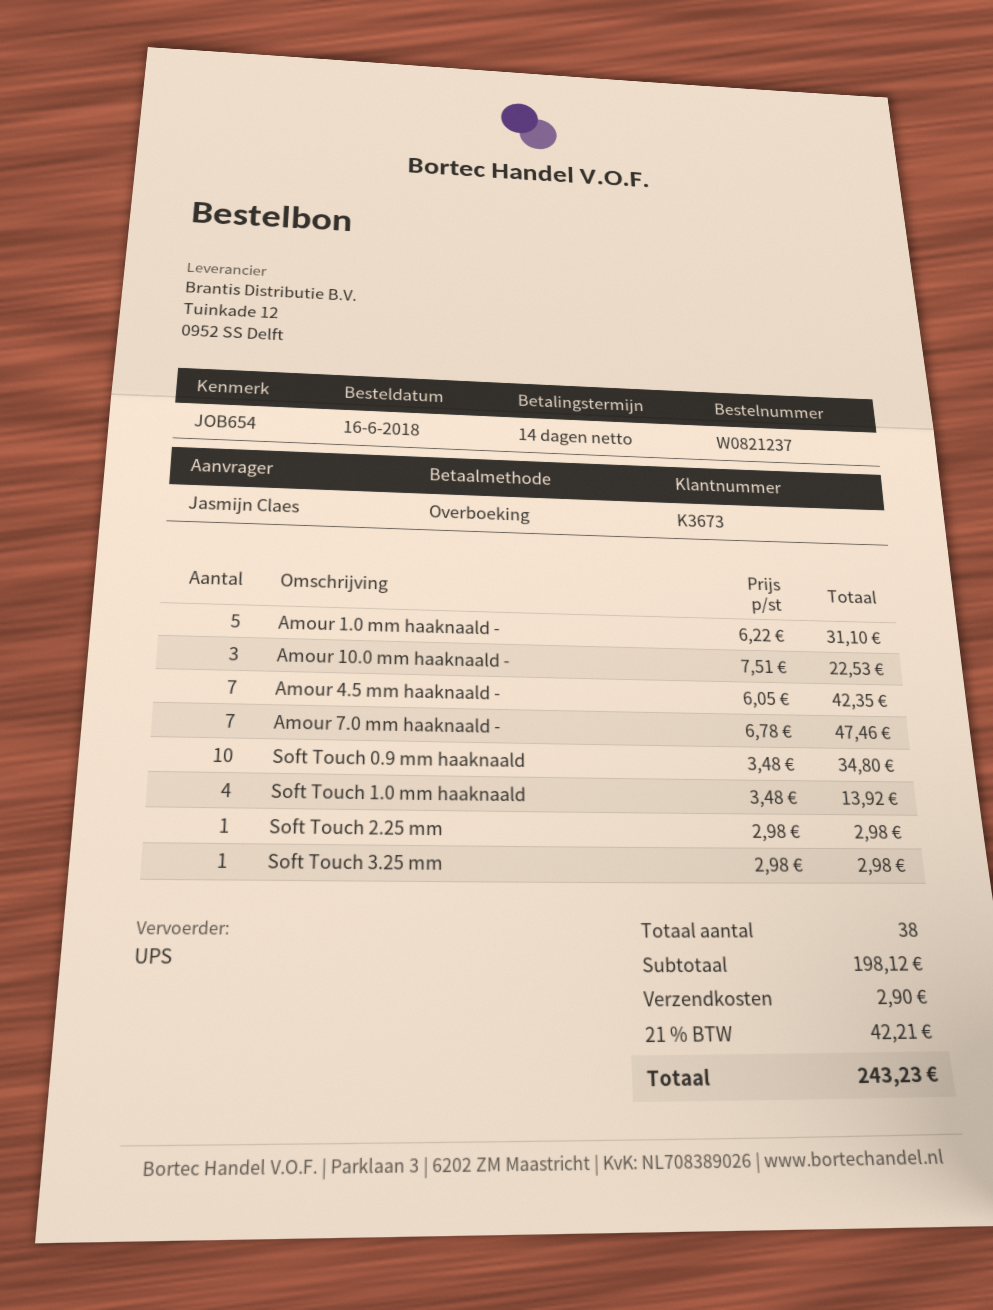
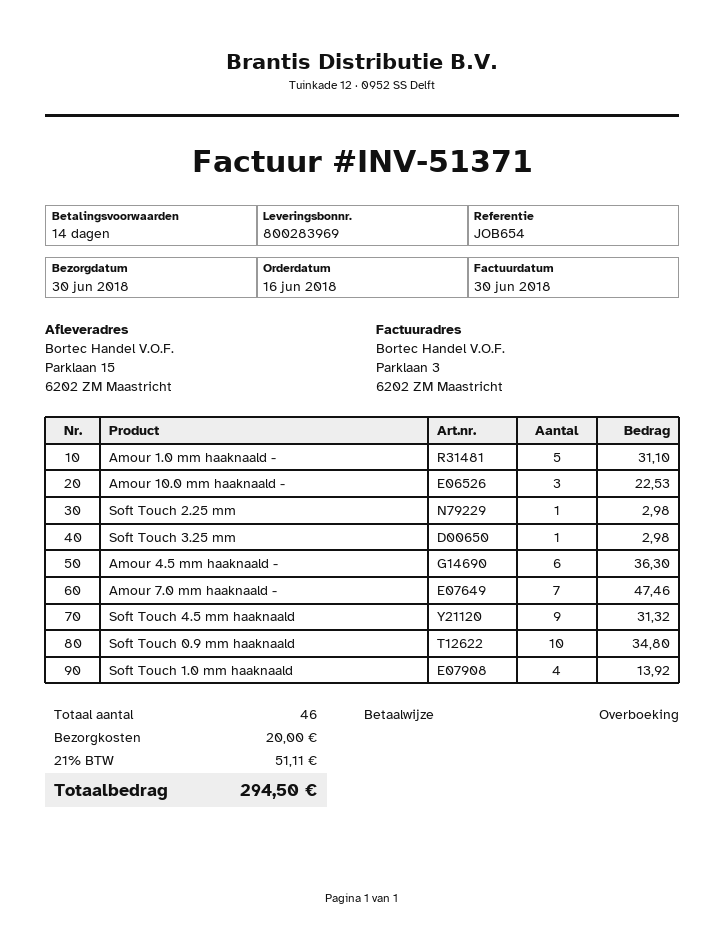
Amour 4.5 mm haaknaald -: 7 for 42.35 -> 6 for 36.30
Soft Touch 4.5 mm haaknaald: none -> 9 for 31.32
total quantity: 38 -> 46
shipping: 2.90 -> 20.00
tax: 21% = 42.21 -> 21% = 51.11
total: 243.23 -> 294.50

